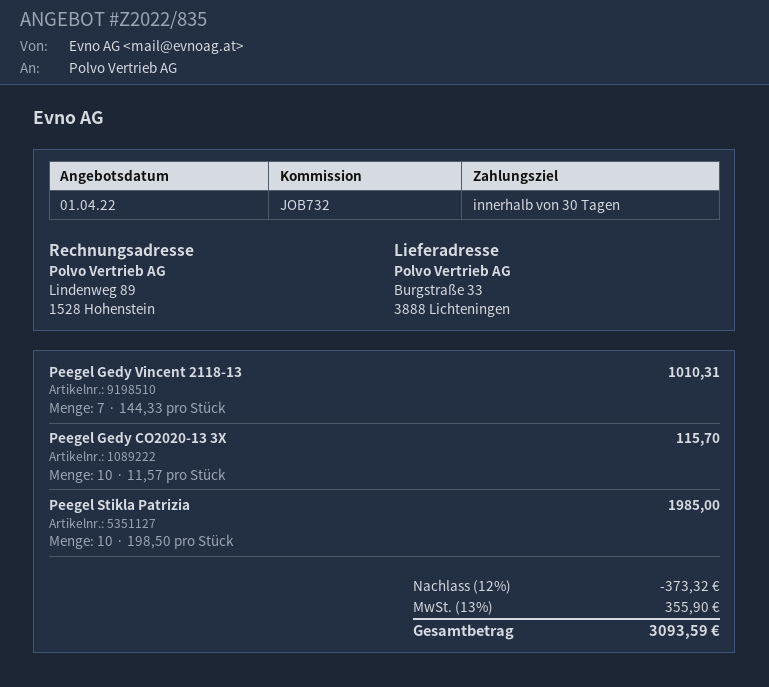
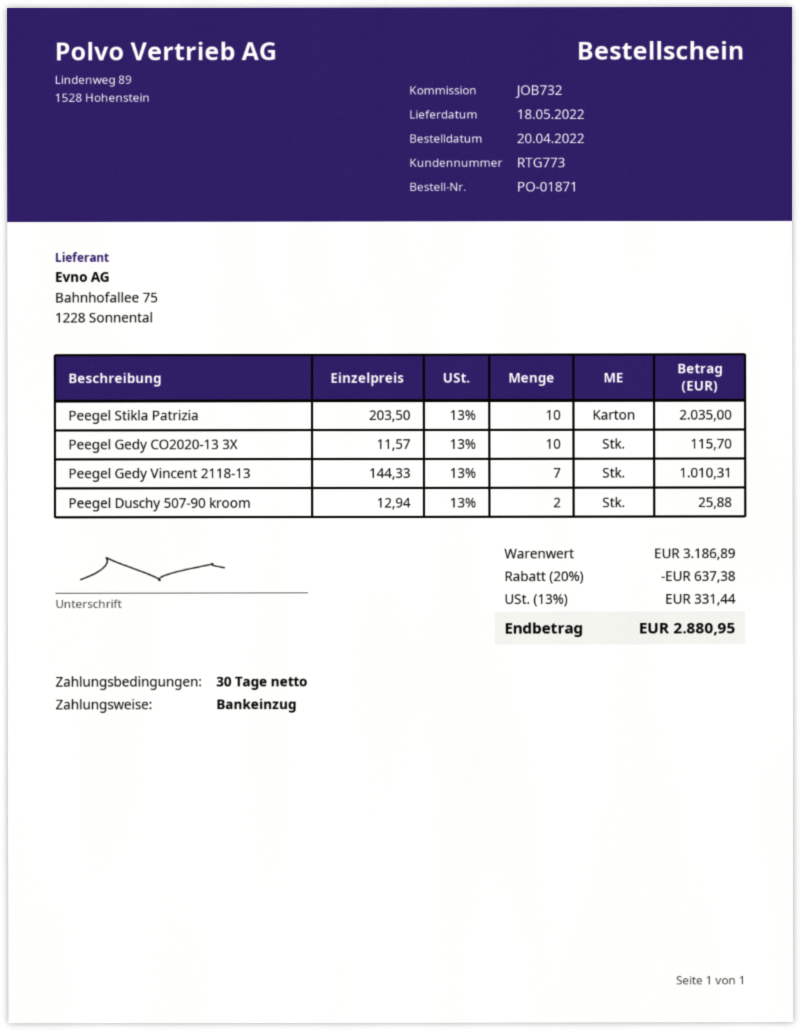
Peegel Stikla Patrizia: 10 x 198.50 = 1985.00 -> 10 x 203.50 = 2035.00
Peegel Duschy 507-90 kroom: none -> 2 x 12.94 = 25.88
discount: 12% = 373.32 -> 20% = 637.38
tax: 13% = 355.90 -> 13% = 331.44
total: 3093.59 -> 2880.95

